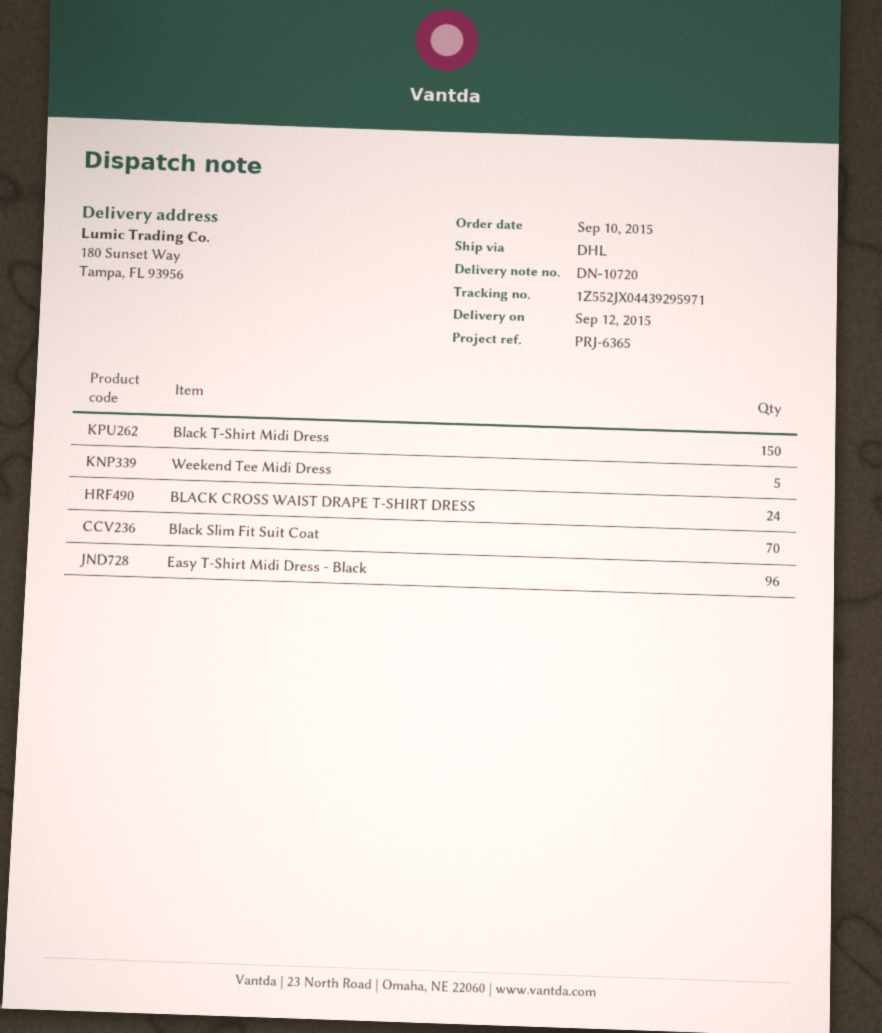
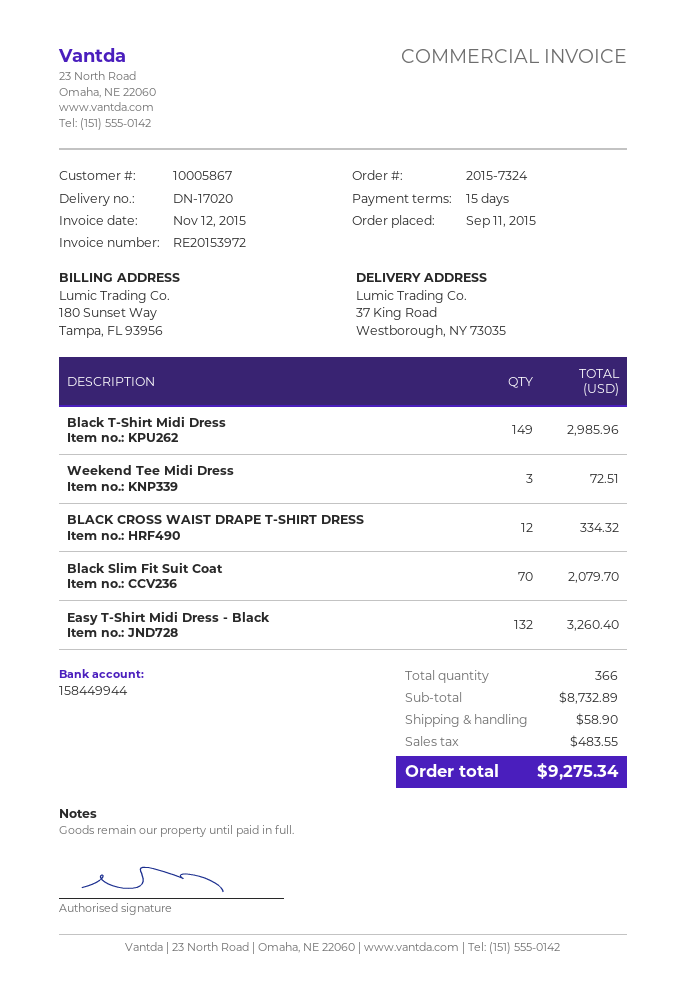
order date: 2015-09-10 -> 2015-09-11
delivery note number: DN-10720 -> DN-17020
ship to: 180 Sunset Way, Tampa, FL 93956 -> 37 King Road, Westborough, NY 73035
Black T-Shirt Midi Dress: 150 -> 149
Weekend Tee Midi Dress: 5 -> 3
BLACK CROSS WAIST DRAPE T-SHIRT DRESS: 24 -> 12
Easy T-Shirt Midi Dress - Black: 96 -> 132

